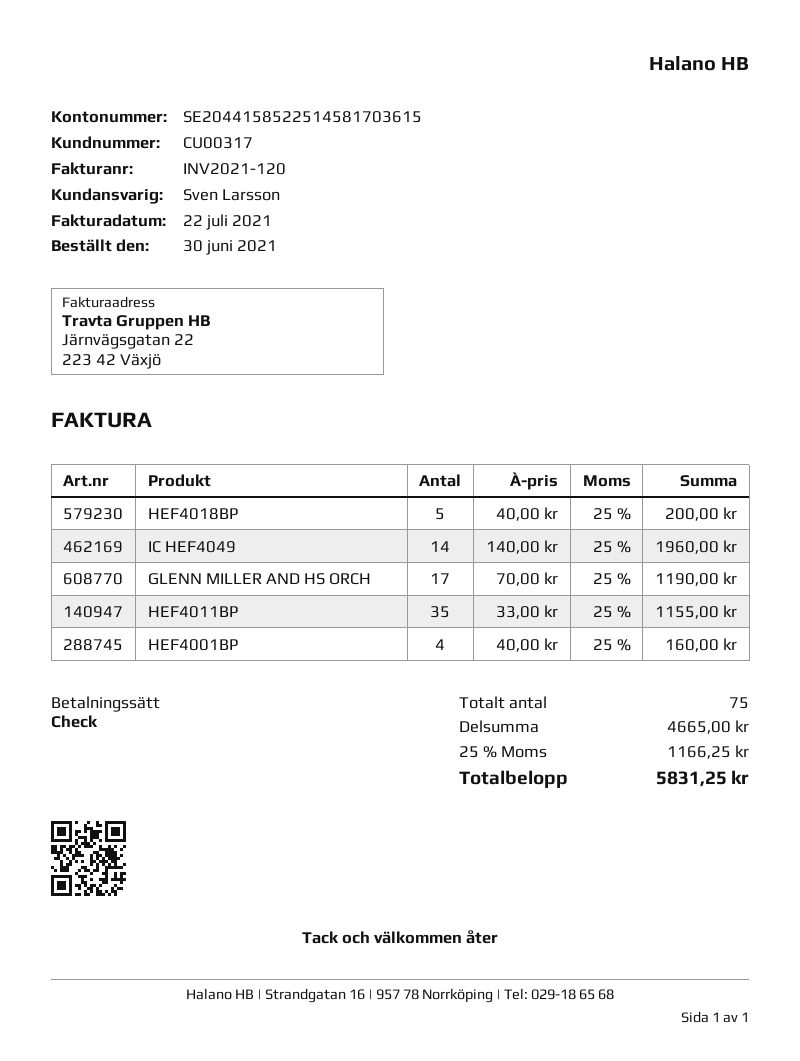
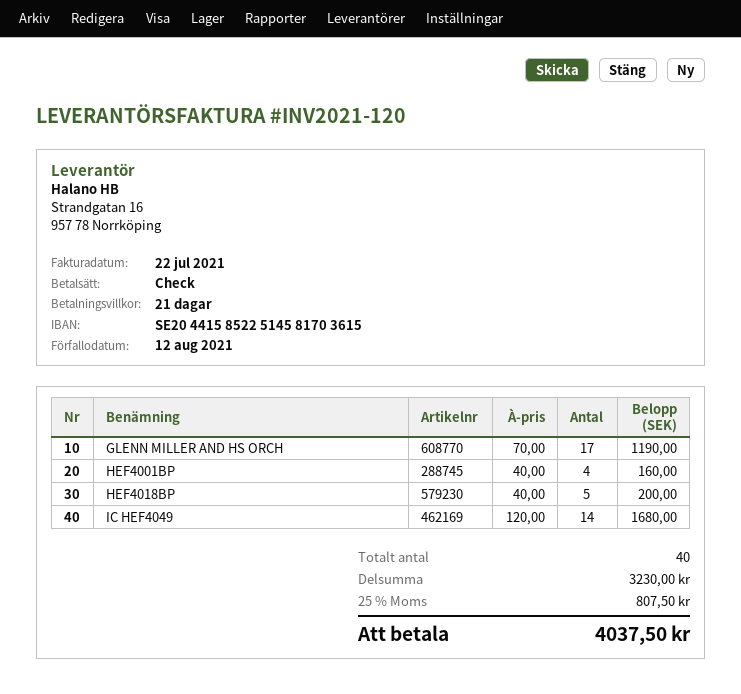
IC HEF4049: 14 x 140.00 = 1960.00 -> 14 x 120.00 = 1680.00
HEF4011BP: 35 x 33.00 = 1155.00 -> none
total quantity: 75 -> 40
subtotal: 4665.00 -> 3230.00
tax: 25% = 1166.25 -> 25% = 807.50
total: 5831.25 -> 4037.50

